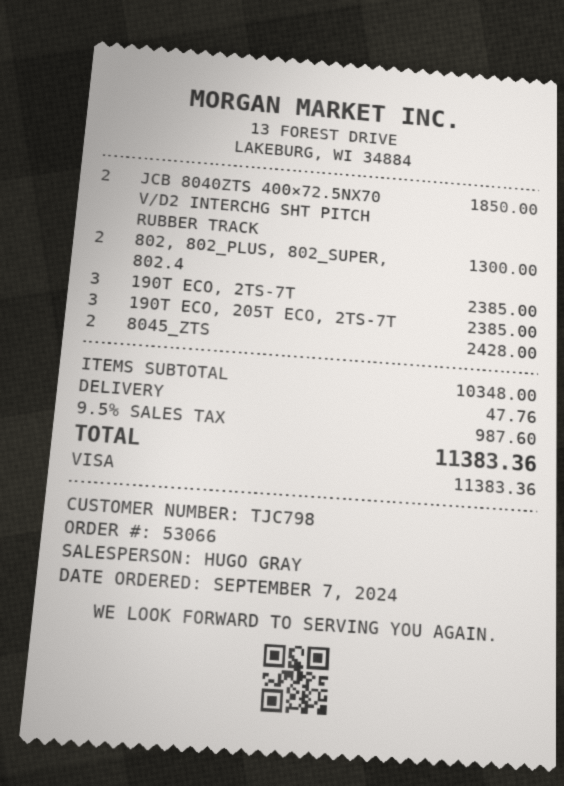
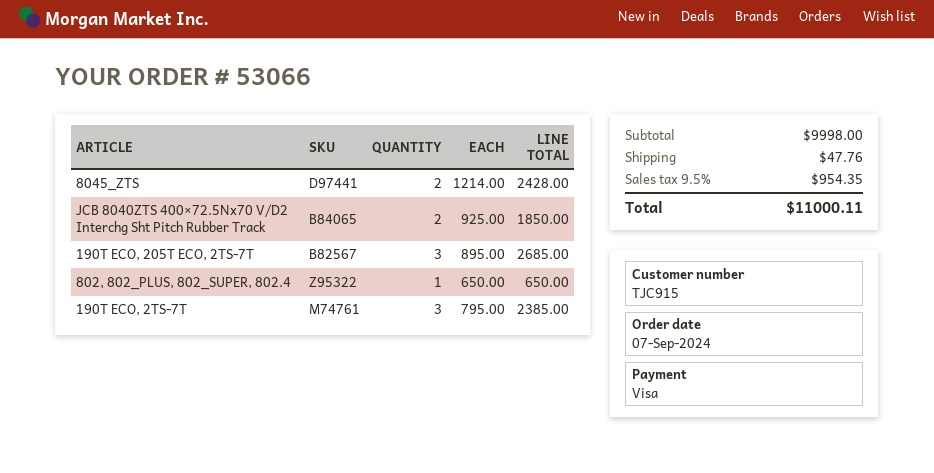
customer number: TJC798 -> TJC915
802, 802_PLUS, 802_SUPER, 802.4: 2 for 1300.00 -> 1 for 650.00
190T ECO, 205T ECO, 2TS-7T: 3 for 2385.00 -> 3 for 2685.00
subtotal: 10348.00 -> 9998.00
tax: 9.5% = 987.60 -> 9.5% = 954.35
total: 11383.36 -> 11000.11

